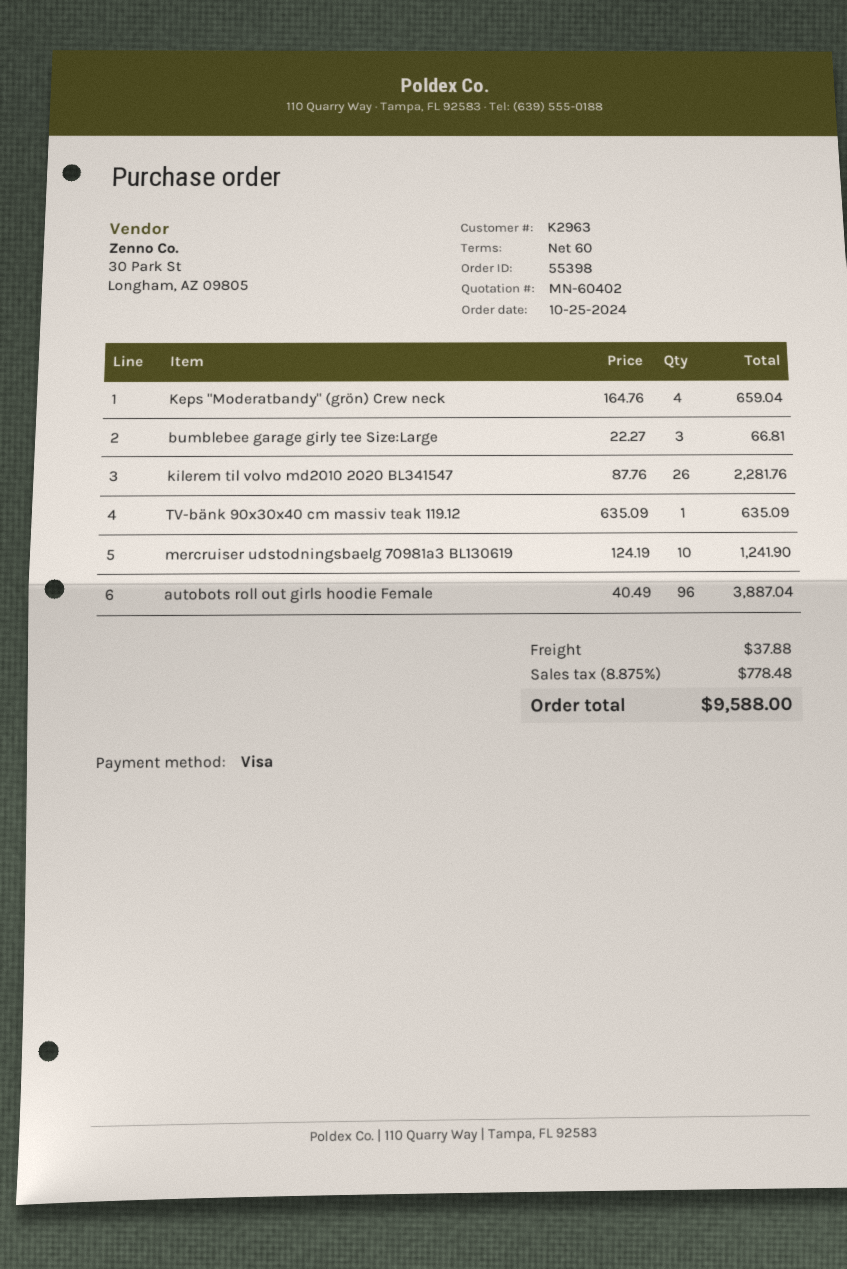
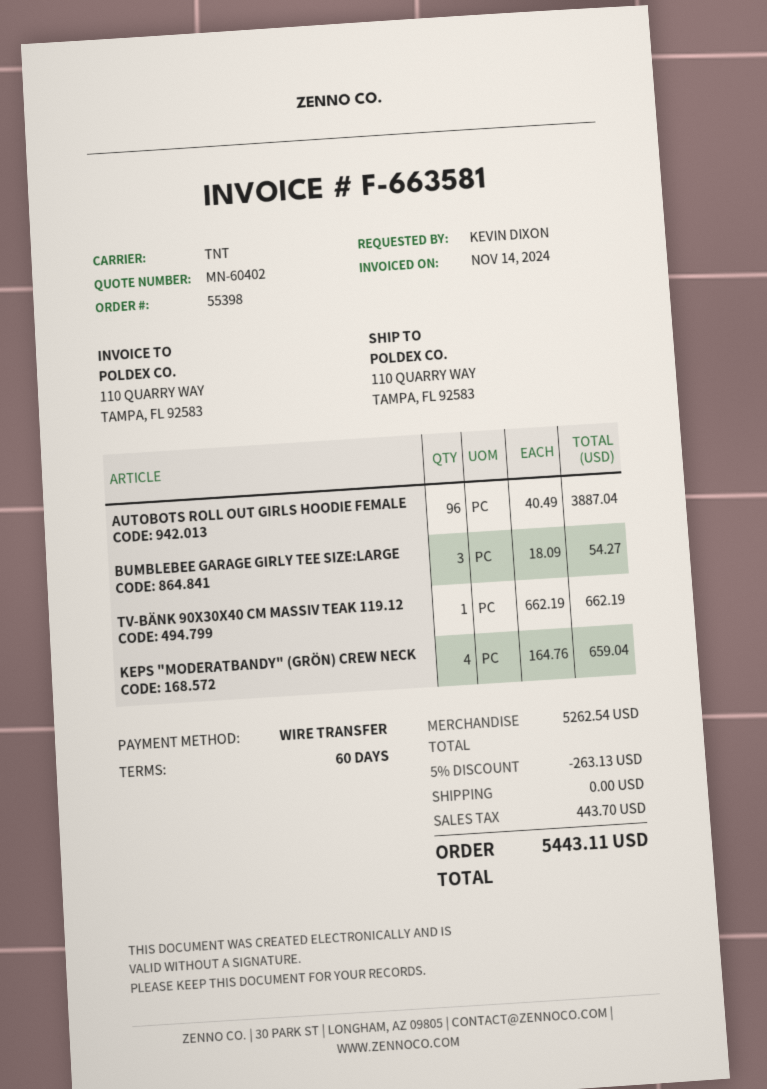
payment method: Visa -> bank transfer
bumblebee garage girly tee Size:Large: 3 x 22.27 = 66.81 -> 3 x 18.09 = 54.27
kilerem til volvo md2010 2020 BL341547: 26 x 87.76 = 2281.76 -> none
TV-bänk 90x30x40 cm massiv teak 119.12: 1 x 635.09 = 635.09 -> 1 x 662.19 = 662.19
mercruiser udstodningsbaelg 70981a3 BL130619: 10 x 124.19 = 1241.90 -> none
discount: none -> 5% = 263.13
shipping: 37.88 -> 0.00
tax: 778.48 -> 443.70
total: 9588.00 -> 5443.11

